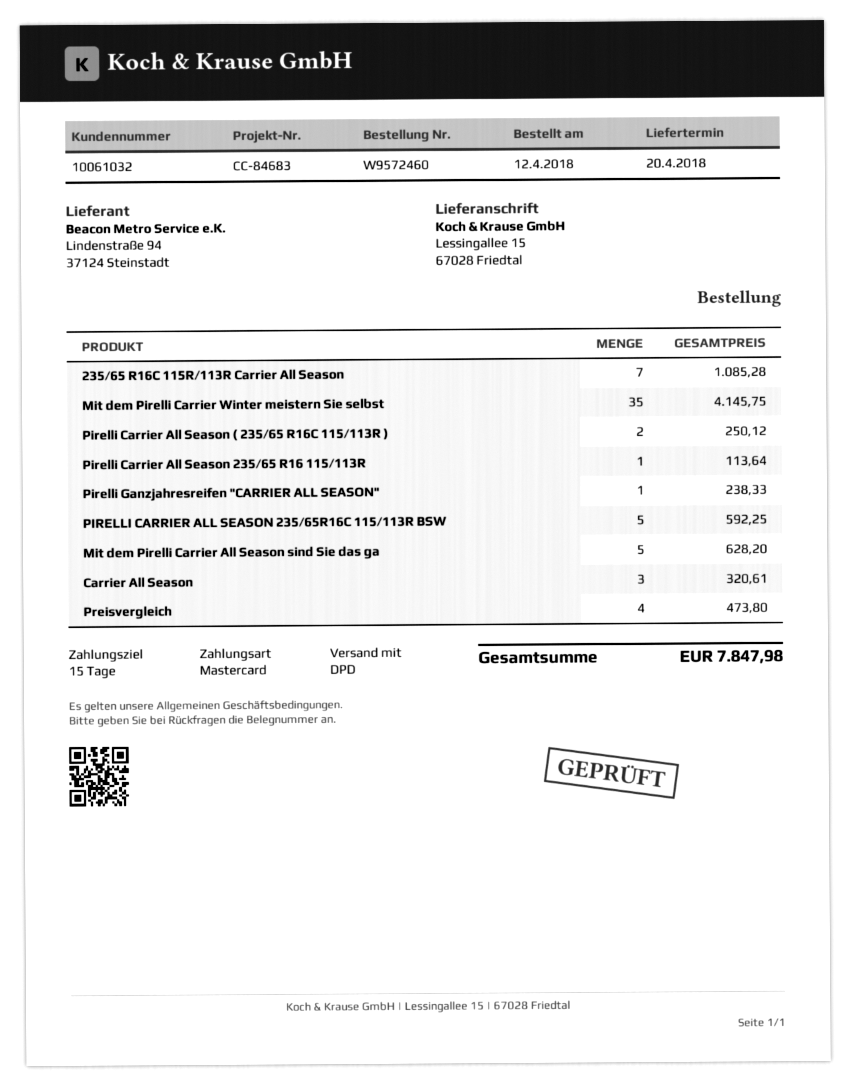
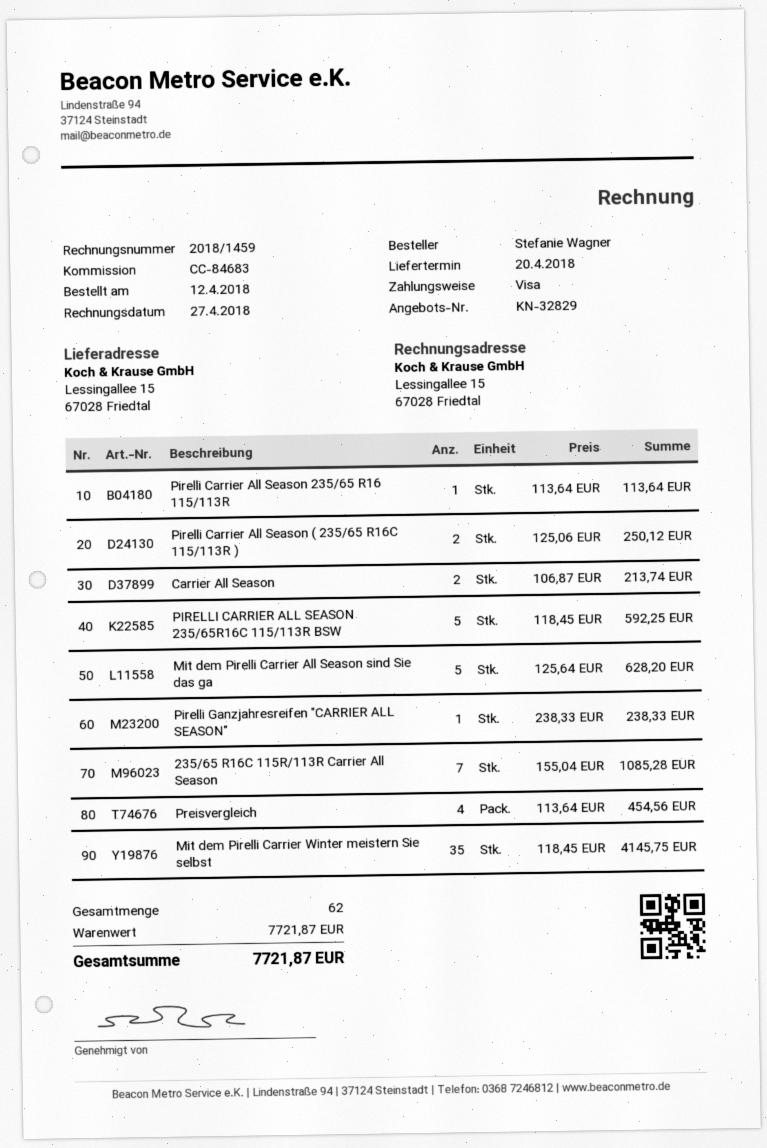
payment method: Mastercard -> Visa
Carrier All Season: 3 for 320.61 -> 2 for 213.74
Preisvergleich: 4 for 473.80 -> 4 for 454.56
total: 7847.98 -> 7721.87

